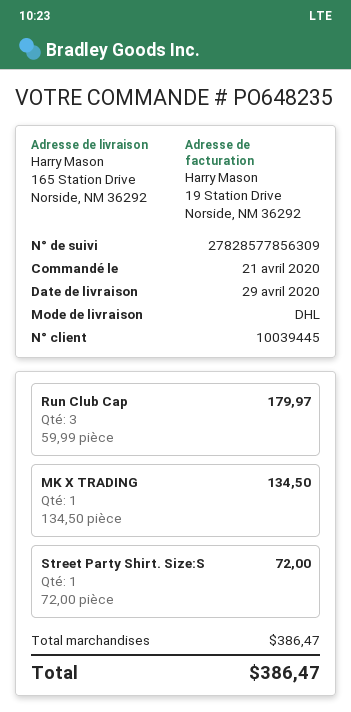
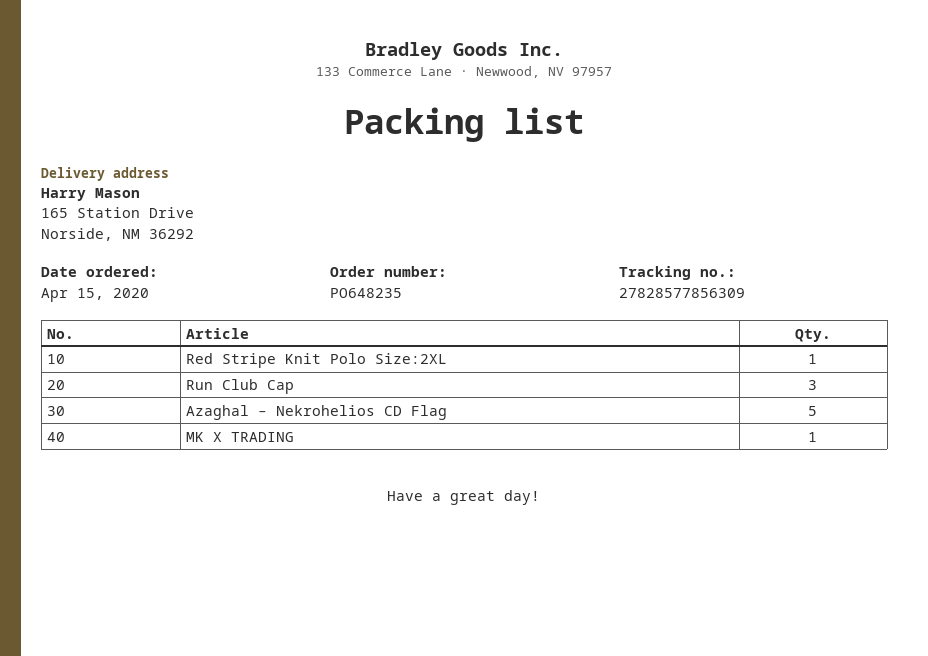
order date: 2020-04-21 -> 2020-04-15
Street Party Shirt. Size:S: 1 -> none
Red Stripe Knit Polo Size:2XL: none -> 1
Azaghal – Nekrohelios CD Flag: none -> 5

